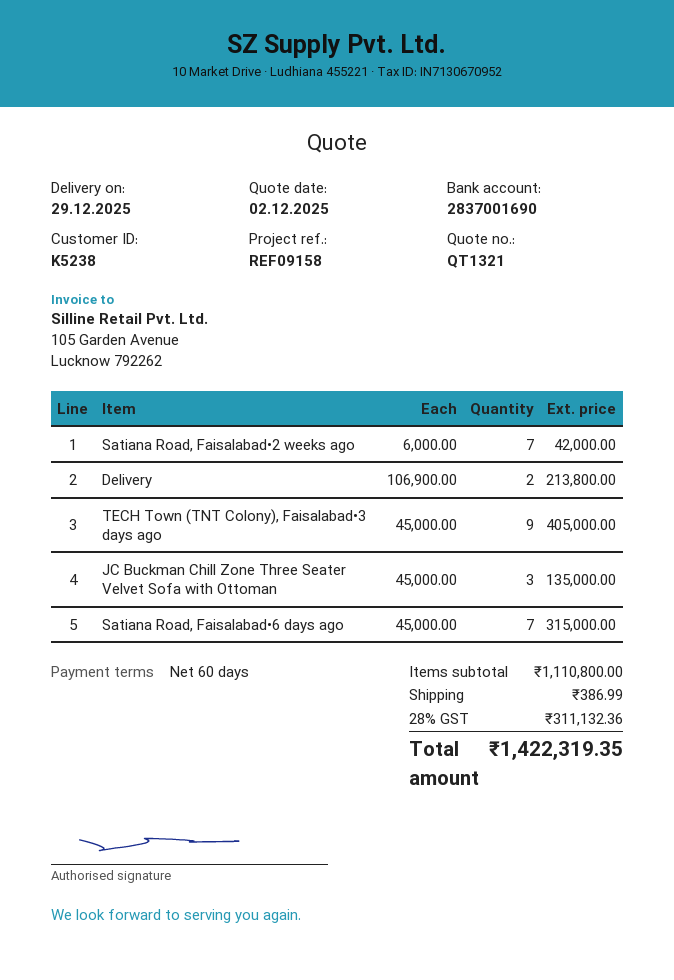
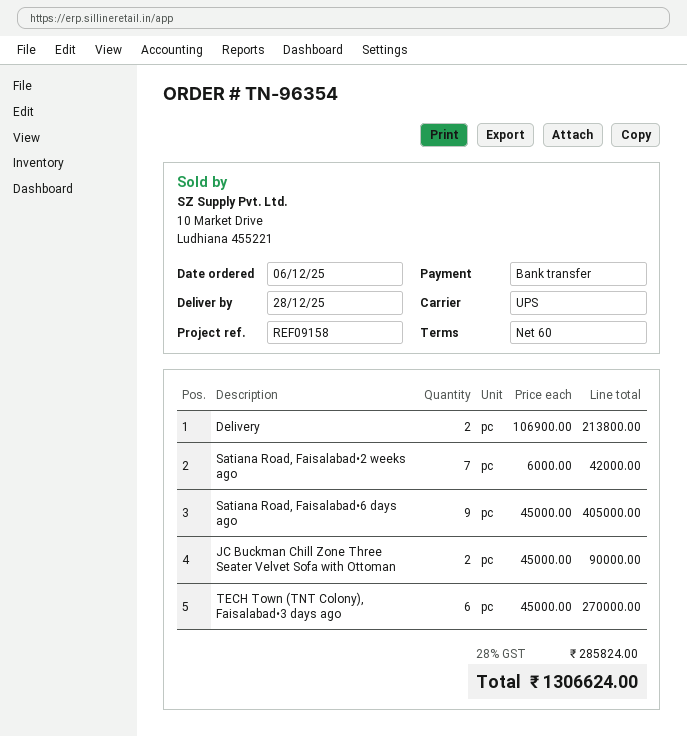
delivery date: 2025-12-29 -> 2025-12-28
TECH Town (TNT Colony), Faisalabad•3 days ago: 9 x 45000.00 = 405000.00 -> 6 x 45000.00 = 270000.00
JC Buckman Chill Zone Three Seater Velvet Sofa with Ottoman: 3 x 45000.00 = 135000.00 -> 2 x 45000.00 = 90000.00
Satiana Road, Faisalabad•6 days ago: 7 x 45000.00 = 315000.00 -> 9 x 45000.00 = 405000.00
shipping: 386.99 -> none
tax: 28% = 311132.36 -> 28% = 285824.00
total: 1422319.35 -> 1306624.00

